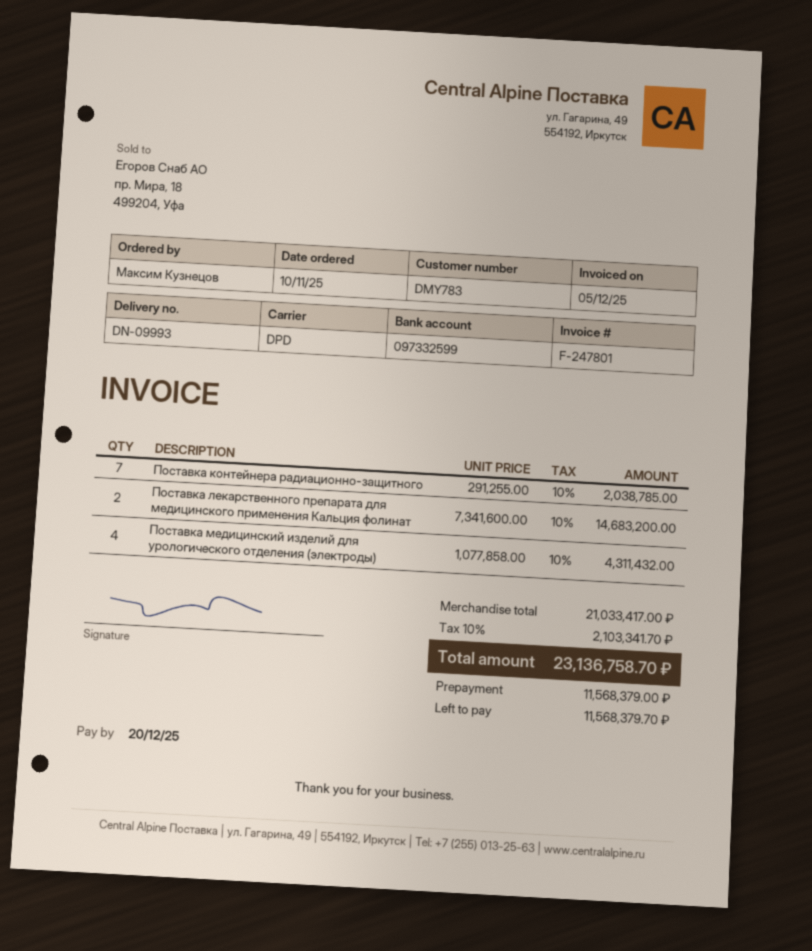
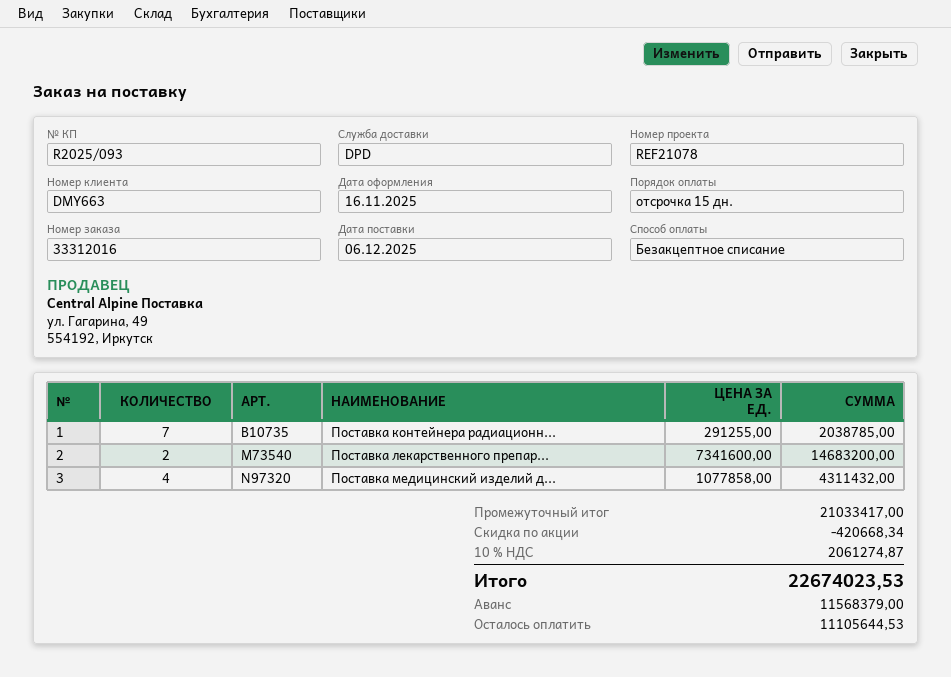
order date: 2025-11-10 -> 2025-11-16
customer number: DMY783 -> DMY663
discount: none -> 420668.34
tax: 10% = 2103341.70 -> 10% = 2061274.87
total: 23136758.70 -> 22674023.53
balance: 11568379.70 -> 11105644.53

